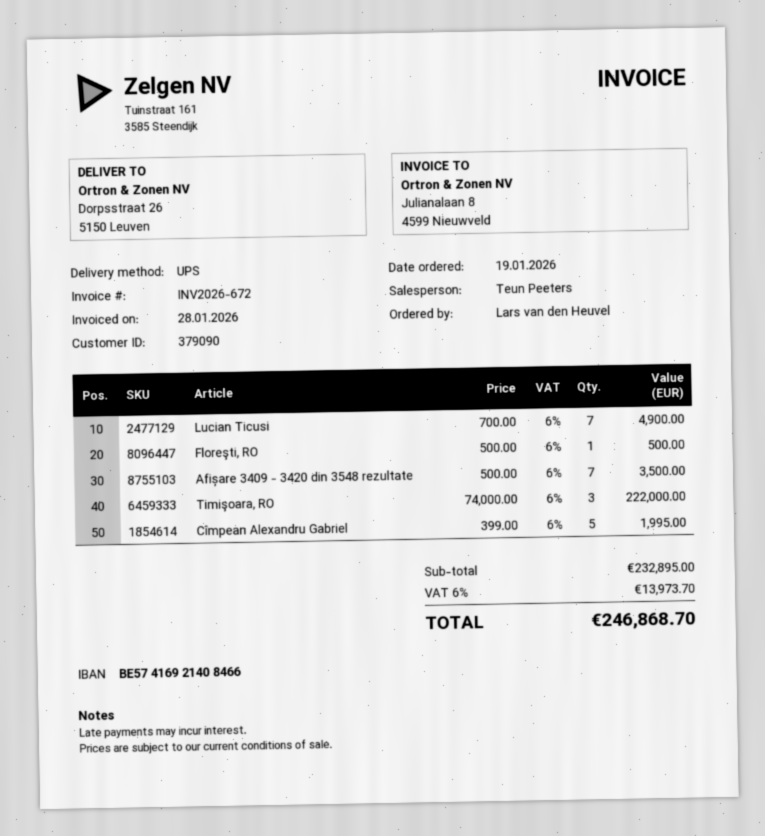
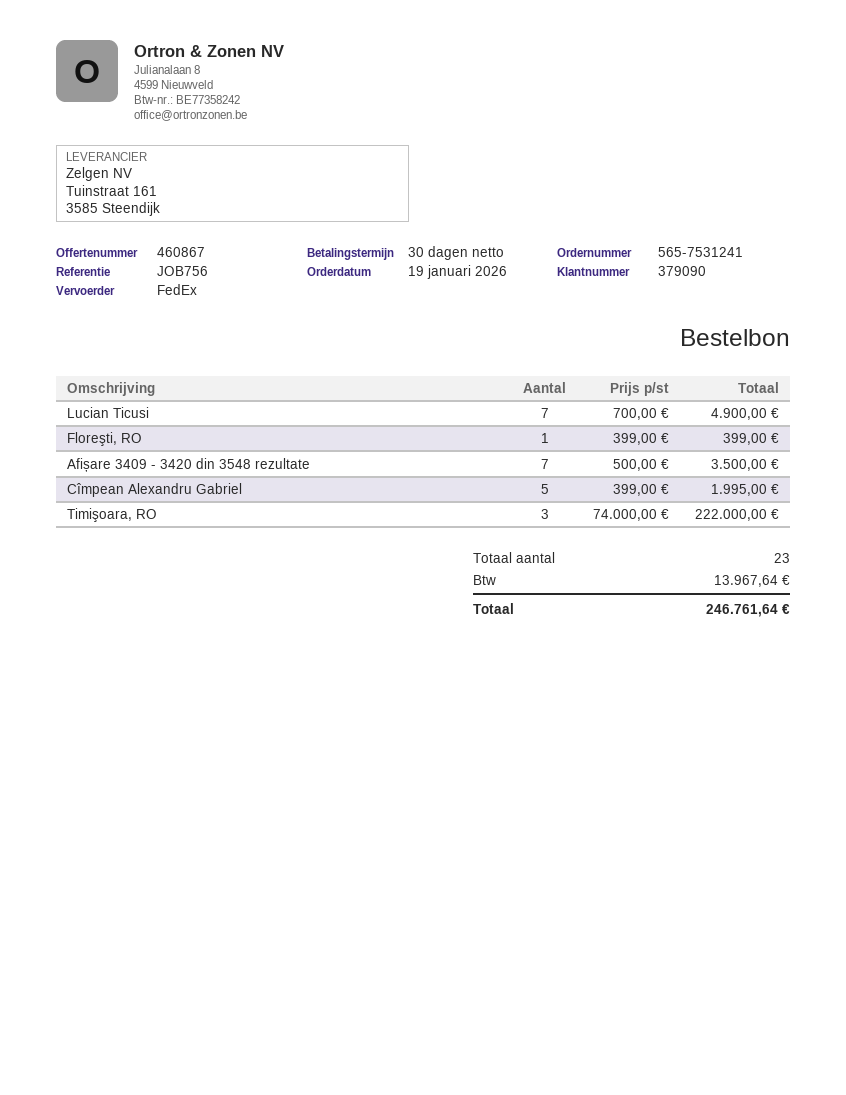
shipping method: UPS -> FedEx
Floreşti, RO: 1 x 500.00 = 500.00 -> 1 x 399.00 = 399.00
tax: 13973.70 -> 13967.64
total: 246868.70 -> 246761.64

